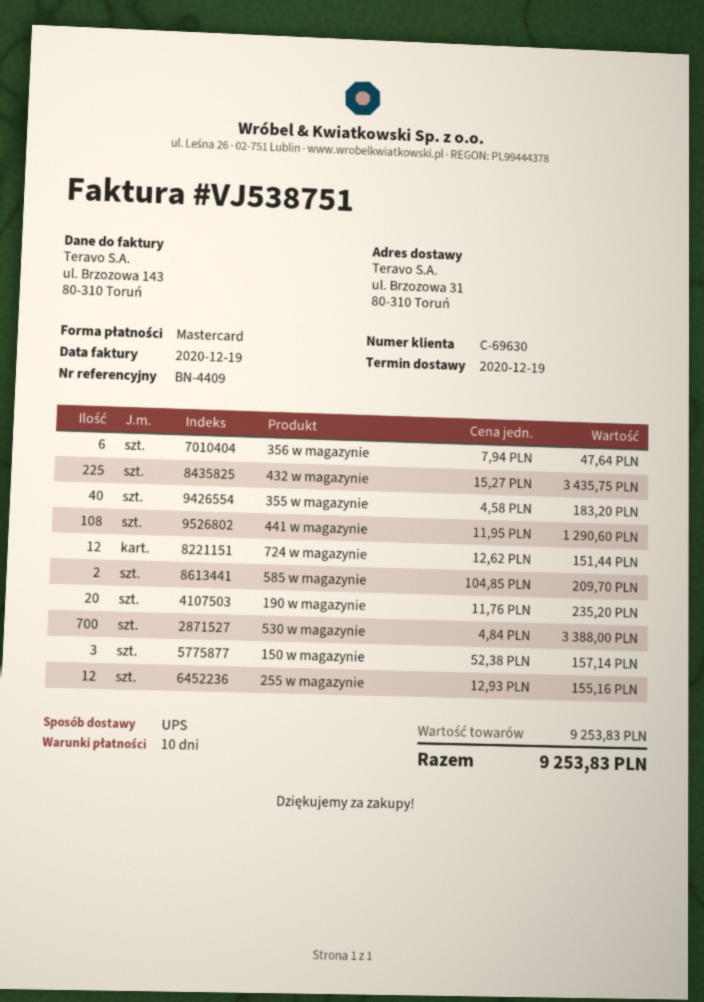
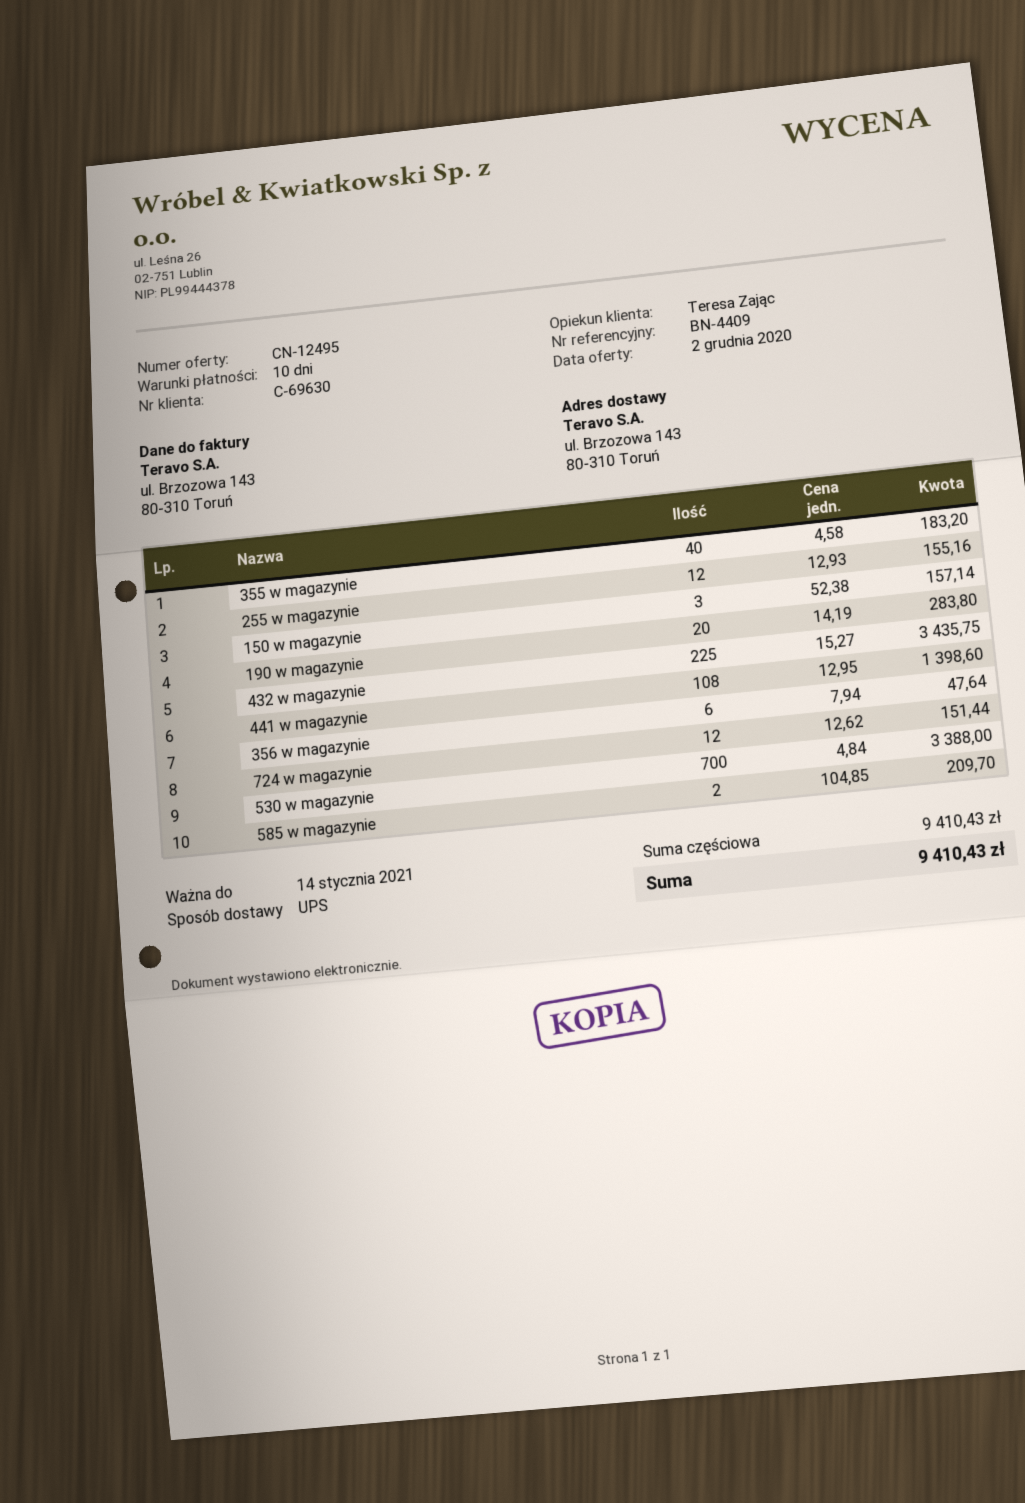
ship to: ul. Brzozowa 31, 80-310 Toruń -> ul. Brzozowa 143, 80-310 Toruń
441 w magazynie: 108 x 11.95 = 1290.60 -> 108 x 12.95 = 1398.60
190 w magazynie: 20 x 11.76 = 235.20 -> 20 x 14.19 = 283.80
subtotal: 9253.83 -> 9410.43
total: 9253.83 -> 9410.43

